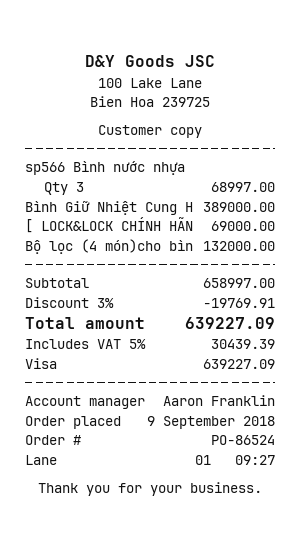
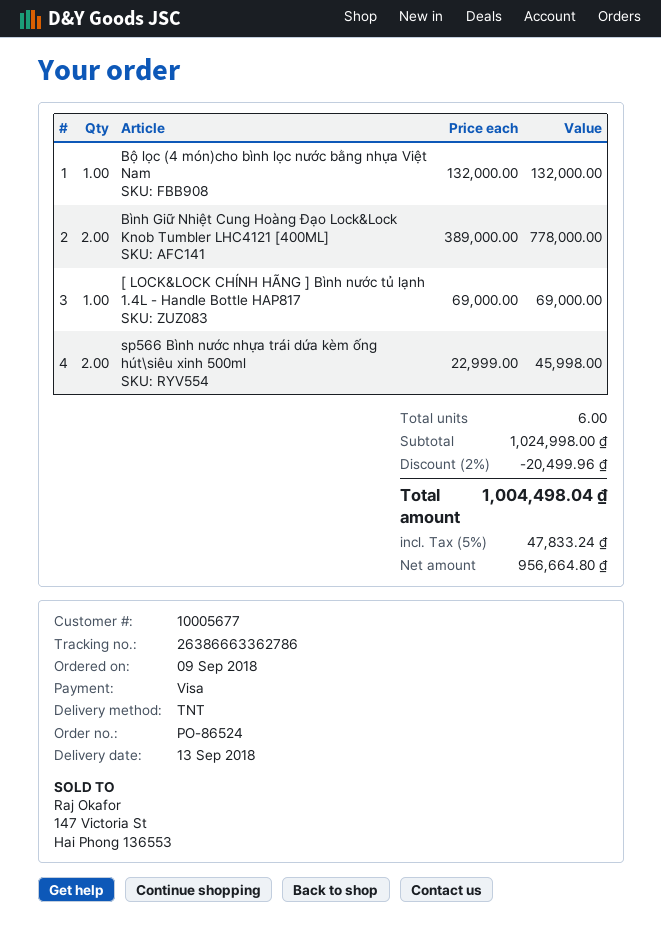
sp566 Bình nước nhựa: 3 for 68997.00 -> 2 for 45998.00
Bình Giữ Nhiệt Cung H: 1 for 389000.00 -> 2 for 778000.00
subtotal: 658997.00 -> 1024998.00
discount: 3% = 19769.91 -> 2% = 20499.96
tax: 5% = 30439.39 -> 5% = 47833.24
total: 639227.09 -> 1004498.04

